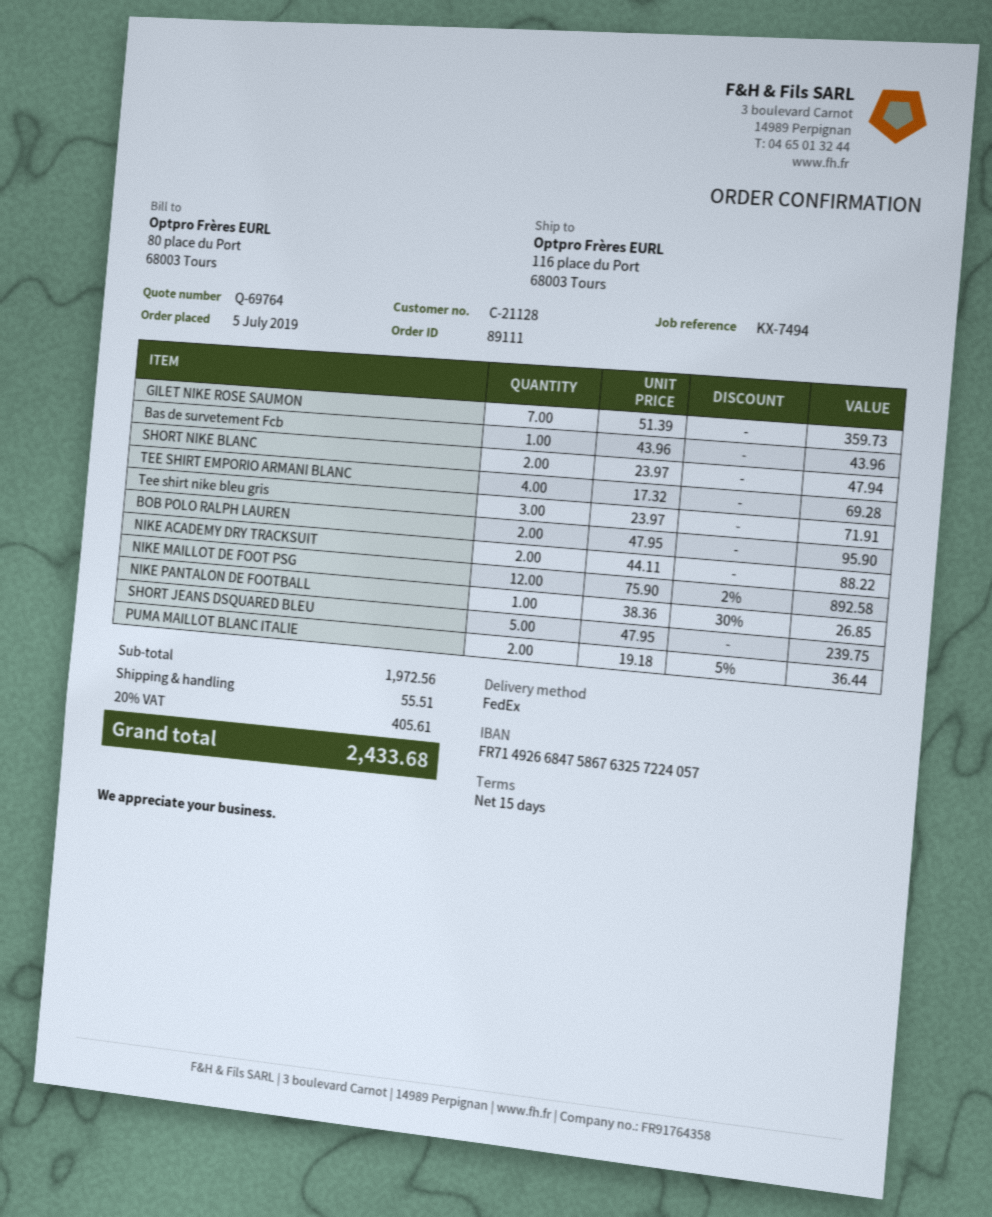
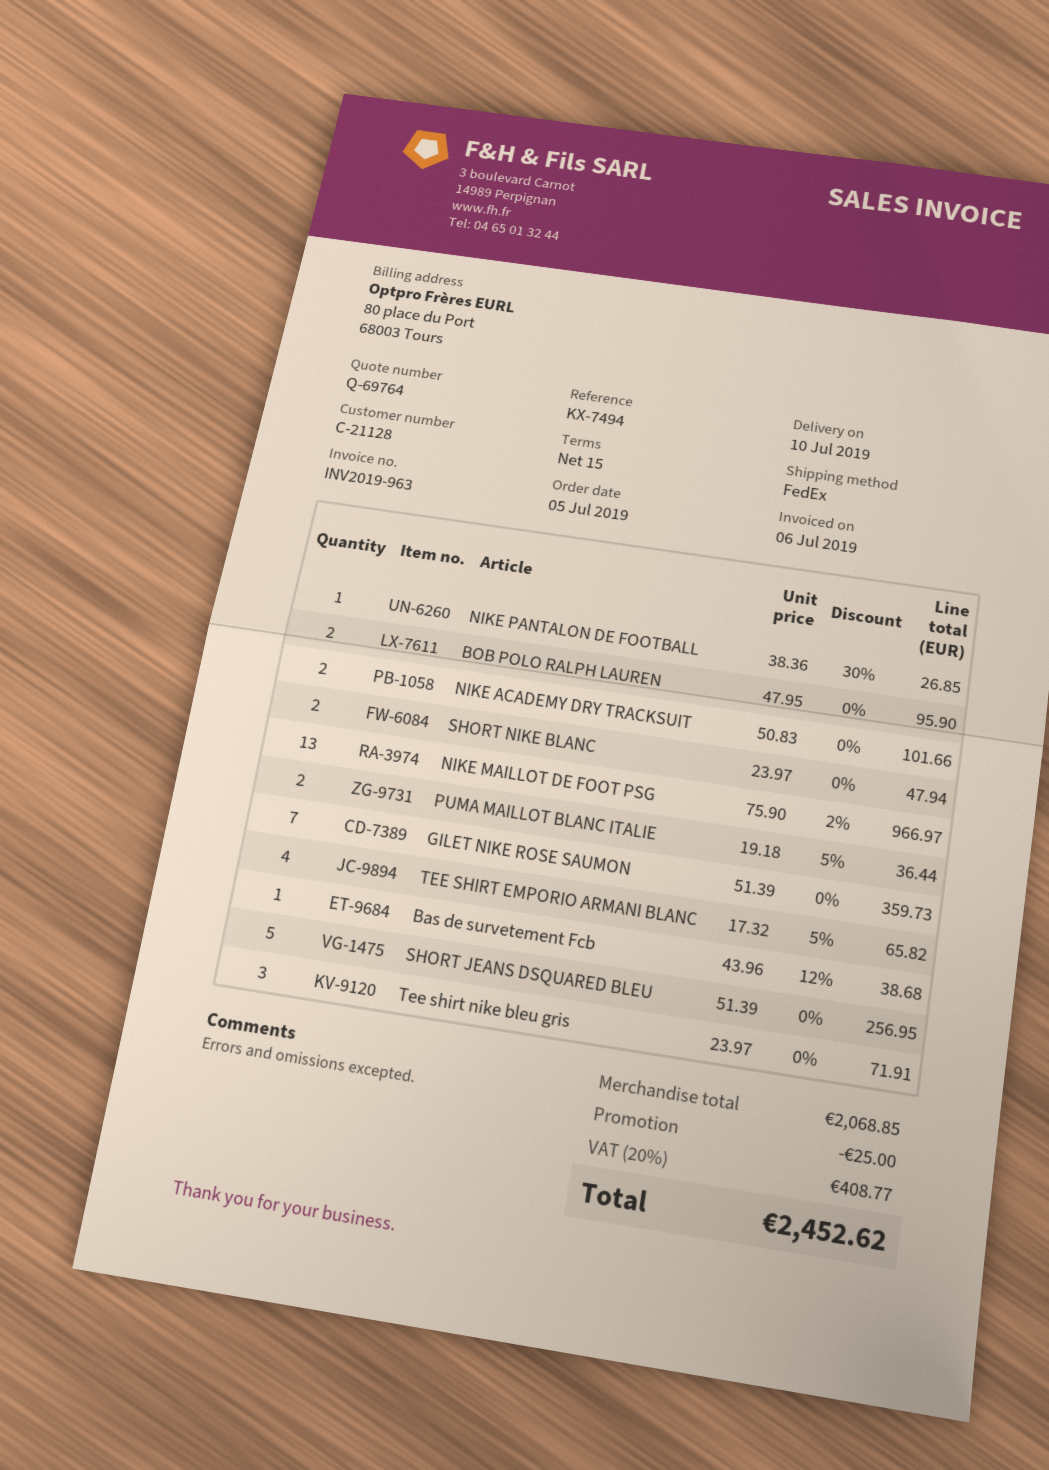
Bas de survetement Fcb: 1 x 43.96 = 43.96 -> 1 x 43.96 - 12% = 38.68
TEE SHIRT EMPORIO ARMANI BLANC: 4 x 17.32 = 69.28 -> 4 x 17.32 - 5% = 65.82
NIKE ACADEMY DRY TRACKSUIT: 2 x 44.11 = 88.22 -> 2 x 50.83 = 101.66
NIKE MAILLOT DE FOOT PSG: 12 x 75.90 - 2% = 892.58 -> 13 x 75.90 - 2% = 966.97
SHORT JEANS DSQUARED BLEU: 5 x 47.95 = 239.75 -> 5 x 51.39 = 256.95
subtotal: 1972.56 -> 2068.85
discount: none -> 25.00
shipping: 55.51 -> none
tax: 20% = 405.61 -> 20% = 408.77
total: 2433.68 -> 2452.62

